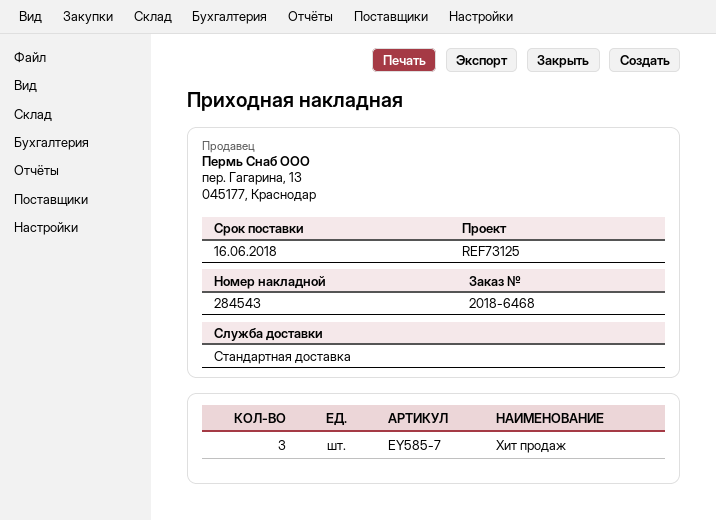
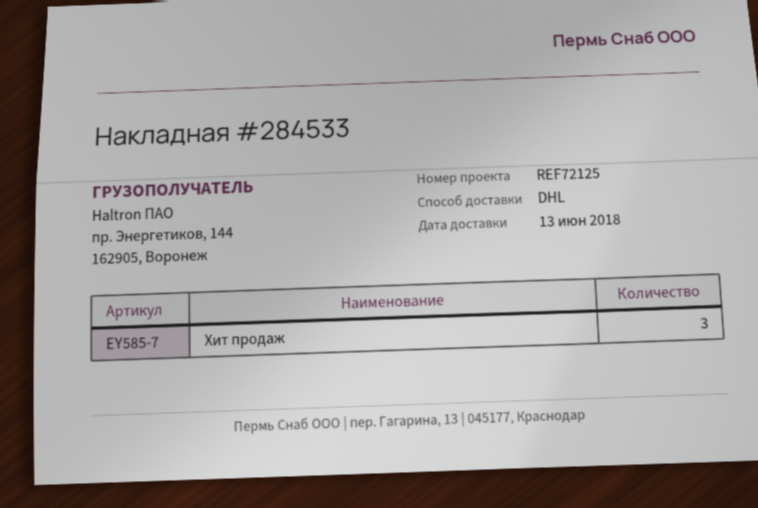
delivery note number: 284543 -> 284533
delivery date: 2018-06-16 -> 2018-06-13
reference: REF73125 -> REF72125
shipping method: standard -> DHL

